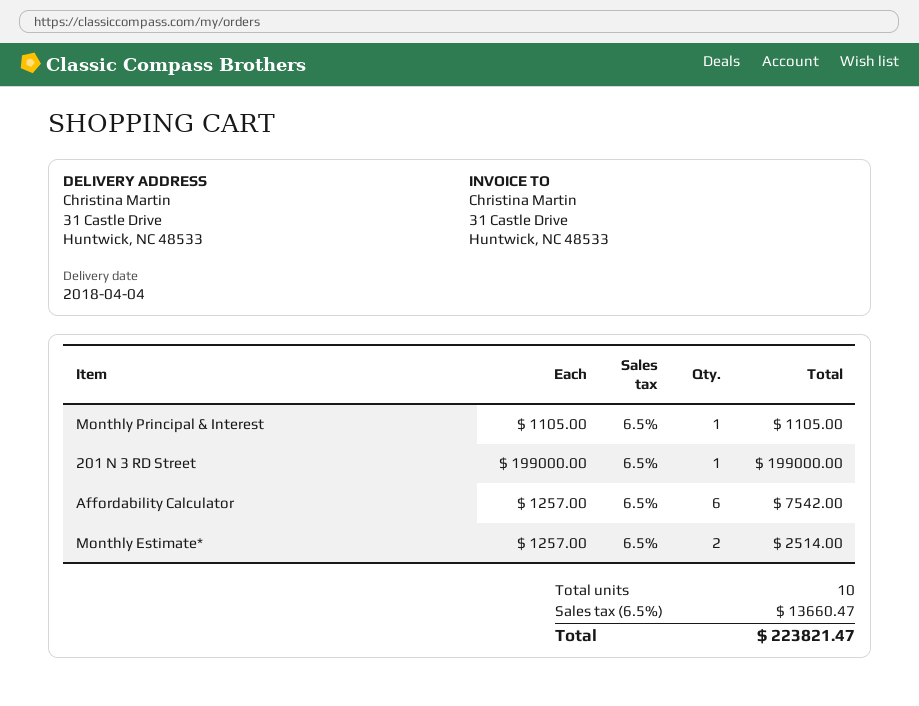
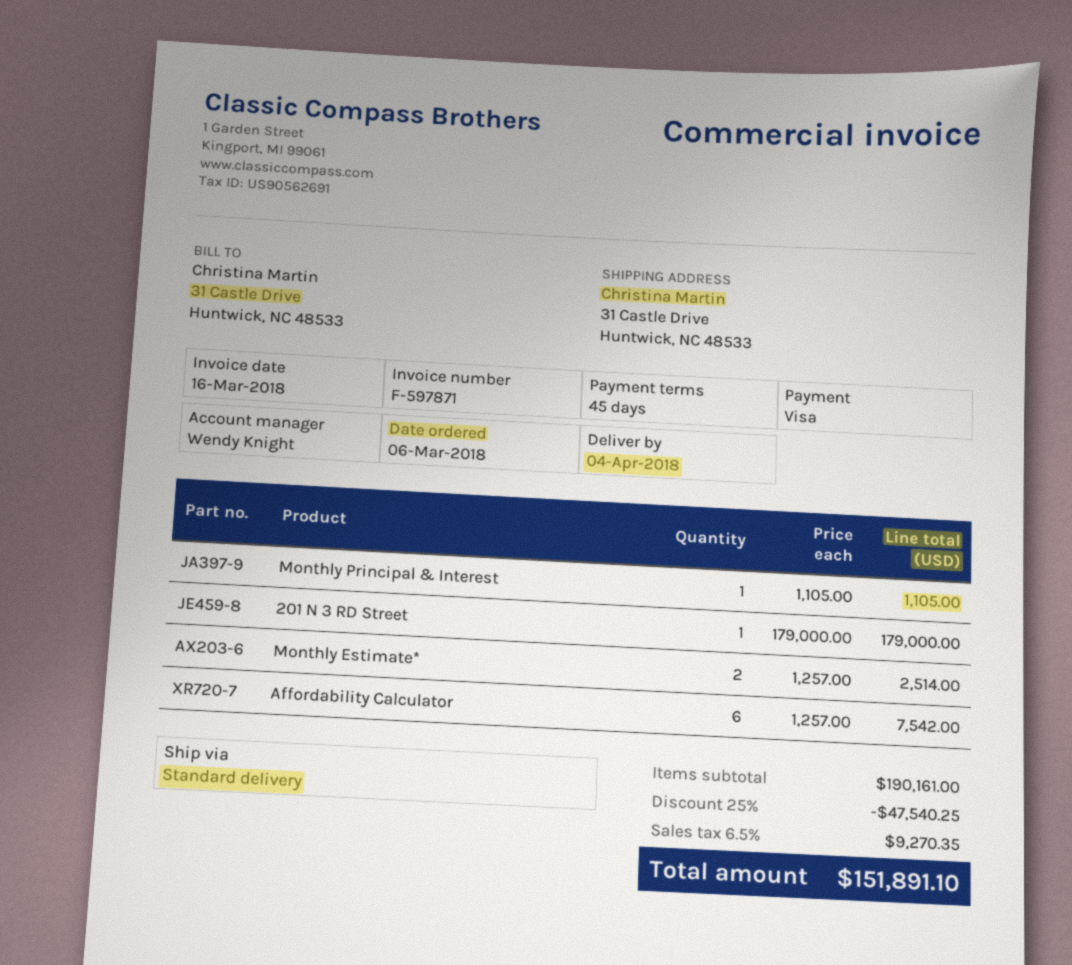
201 N 3 RD Street: 1 x 199000.00 = 199000.00 -> 1 x 179000.00 = 179000.00
discount: none -> 25% = 47540.25
tax: 6.5% = 13660.47 -> 6.5% = 9270.35
total: 223821.47 -> 151891.10

